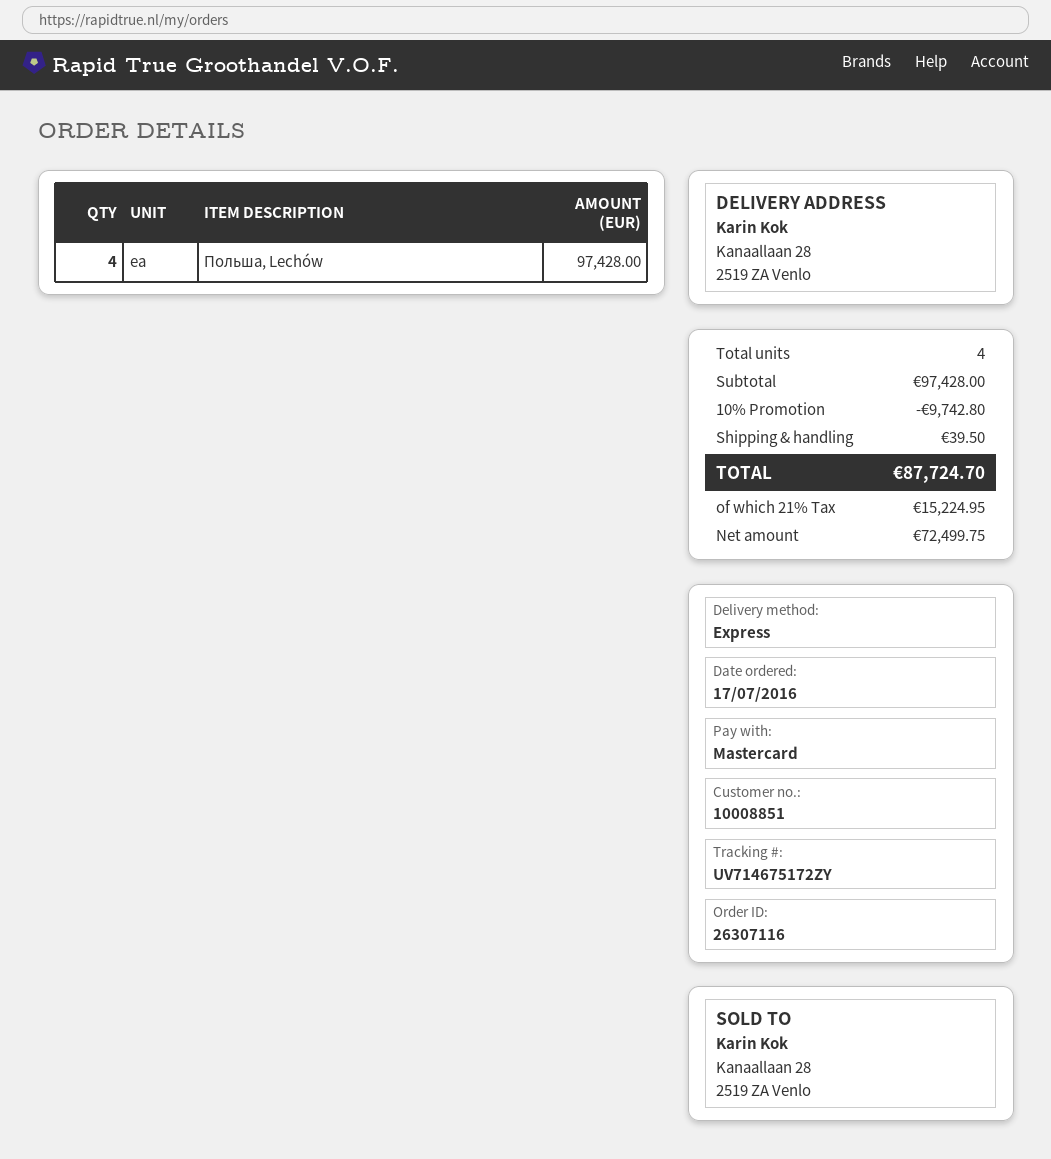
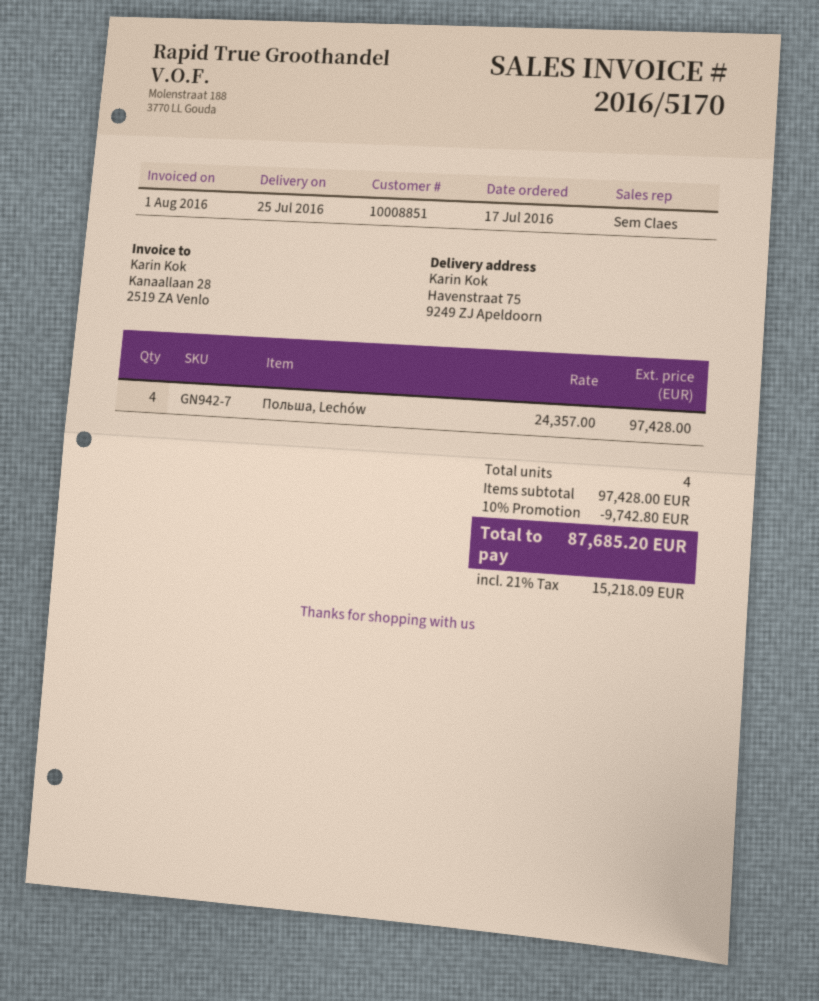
ship to: Kanaallaan 28, 2519 ZA Venlo -> Havenstraat 75, 9249 ZJ Apeldoorn
shipping: 39.50 -> none
tax: 21% = 15224.95 -> 21% = 15218.09
total: 87724.70 -> 87685.20

